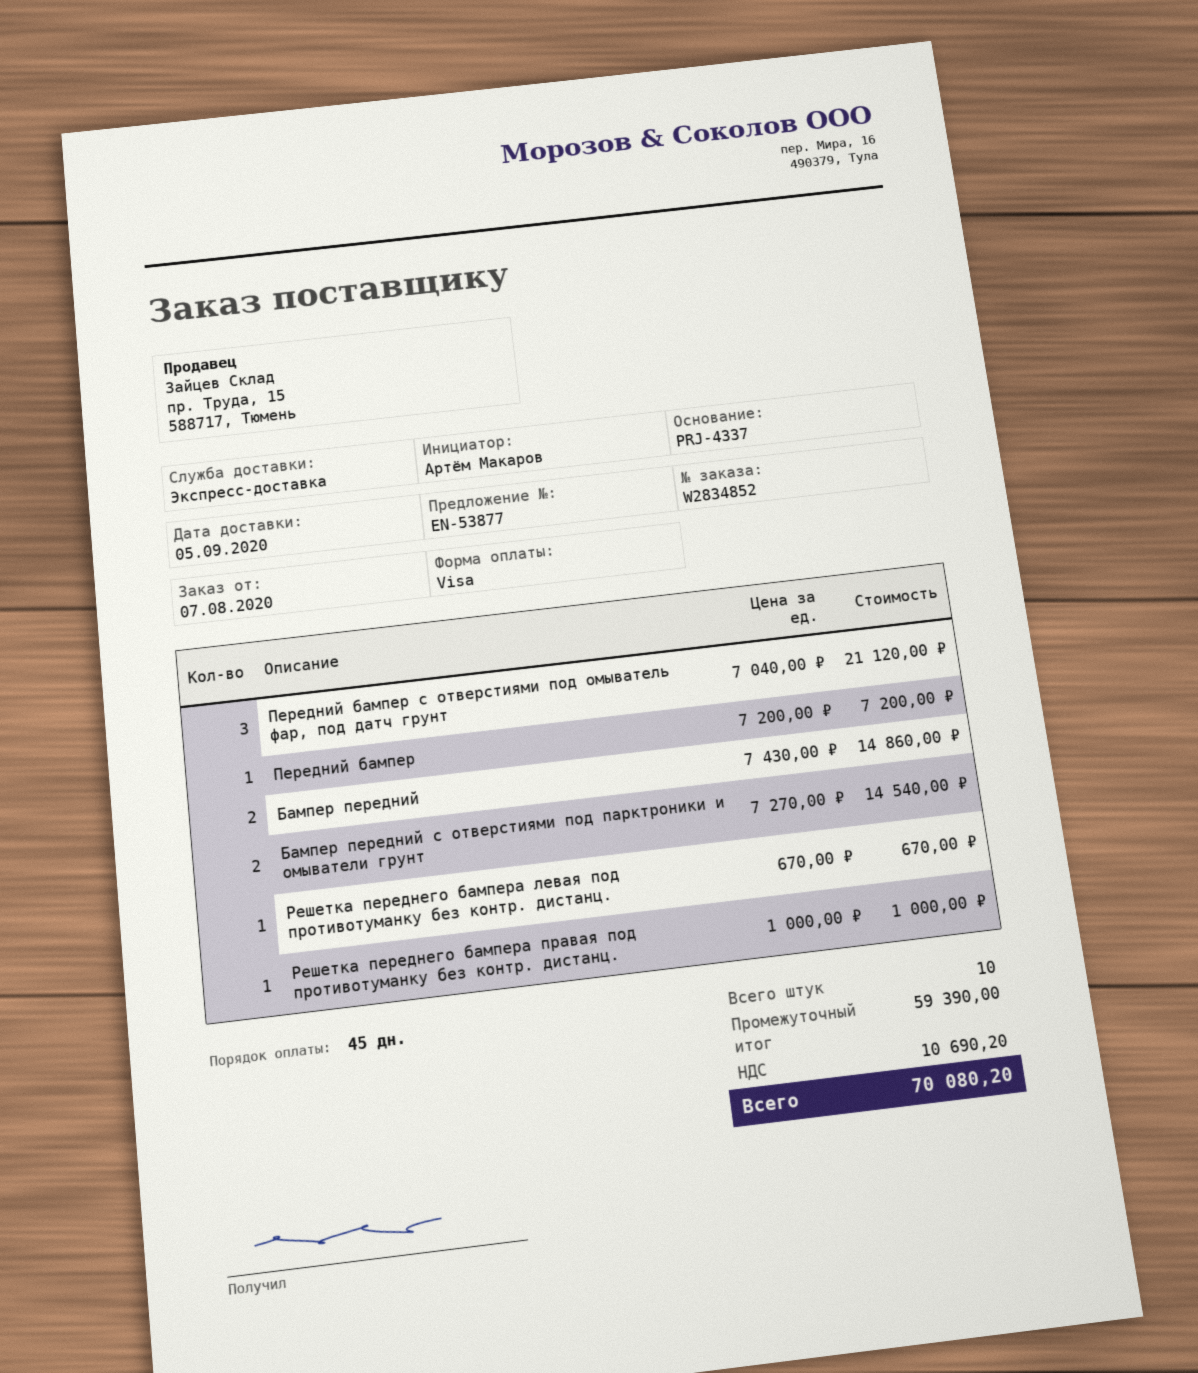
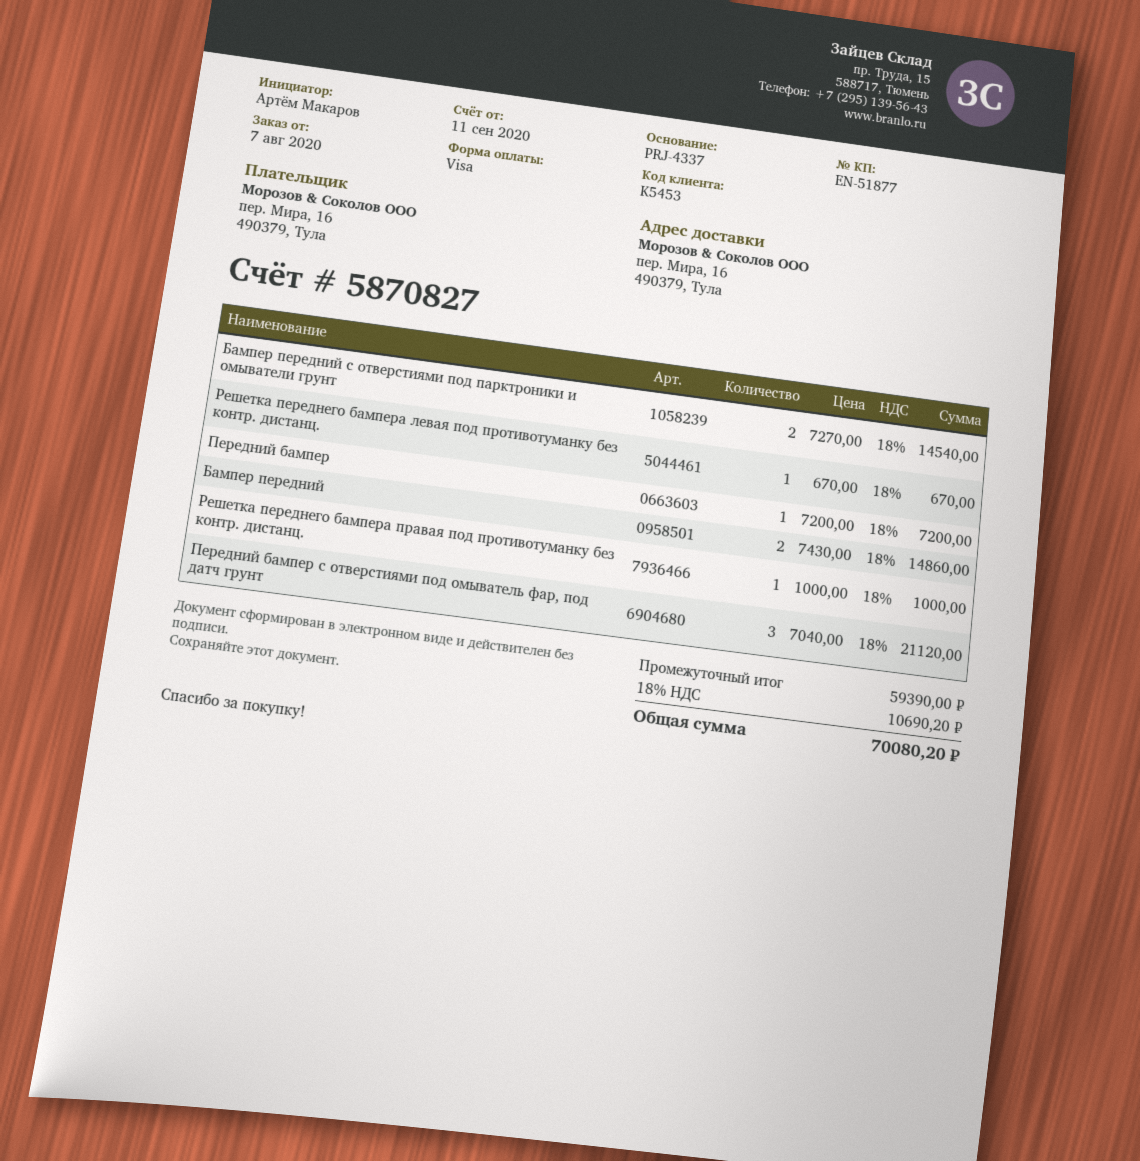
quote number: EN-53877 -> EN-51877

